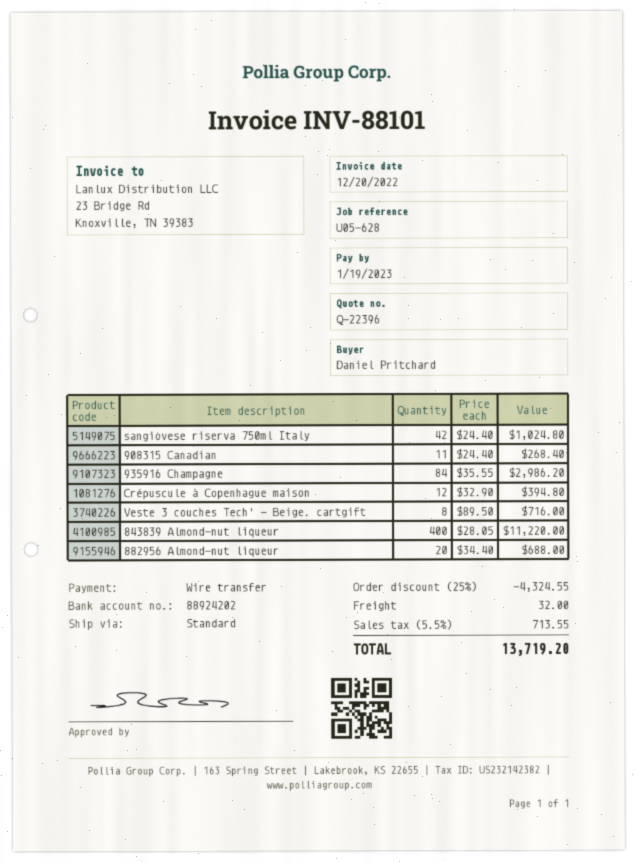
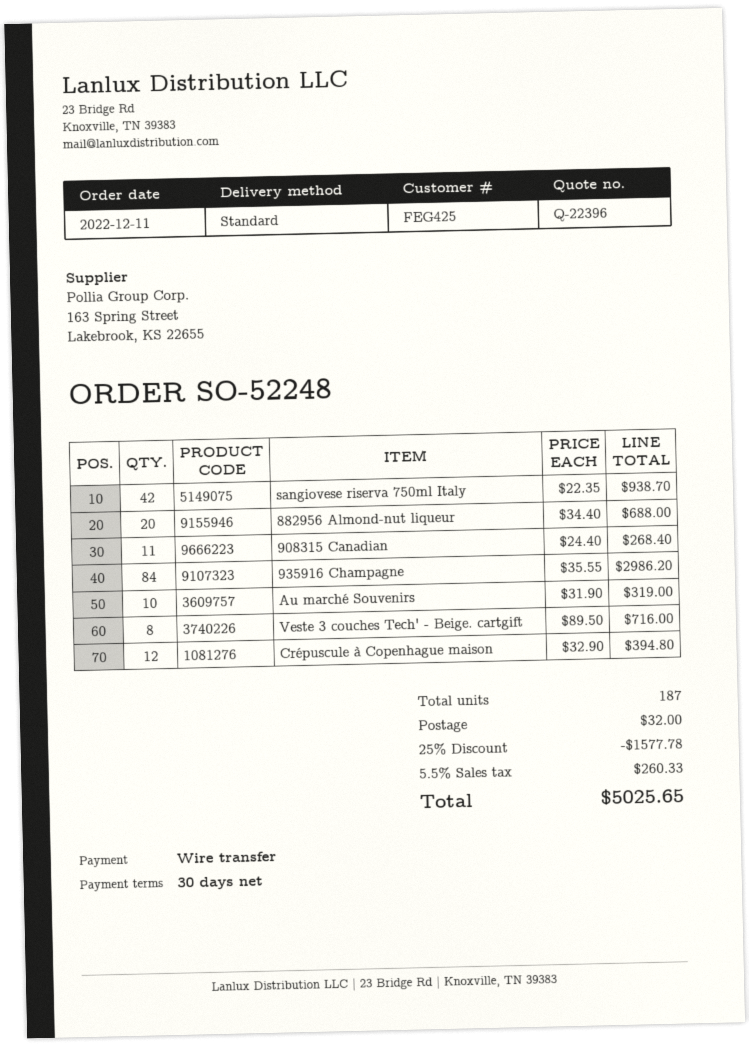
sangiovese riserva 750ml Italy: 42 x 24.40 = 1024.80 -> 42 x 22.35 = 938.70
843839 Almond-nut liqueur: 400 x 28.05 = 11220.00 -> none
Au marché Souvenirs: none -> 10 x 31.90 = 319.00
discount: 25% = 4324.55 -> 25% = 1577.78
tax: 5.5% = 713.55 -> 5.5% = 260.33
total: 13719.20 -> 5025.65

